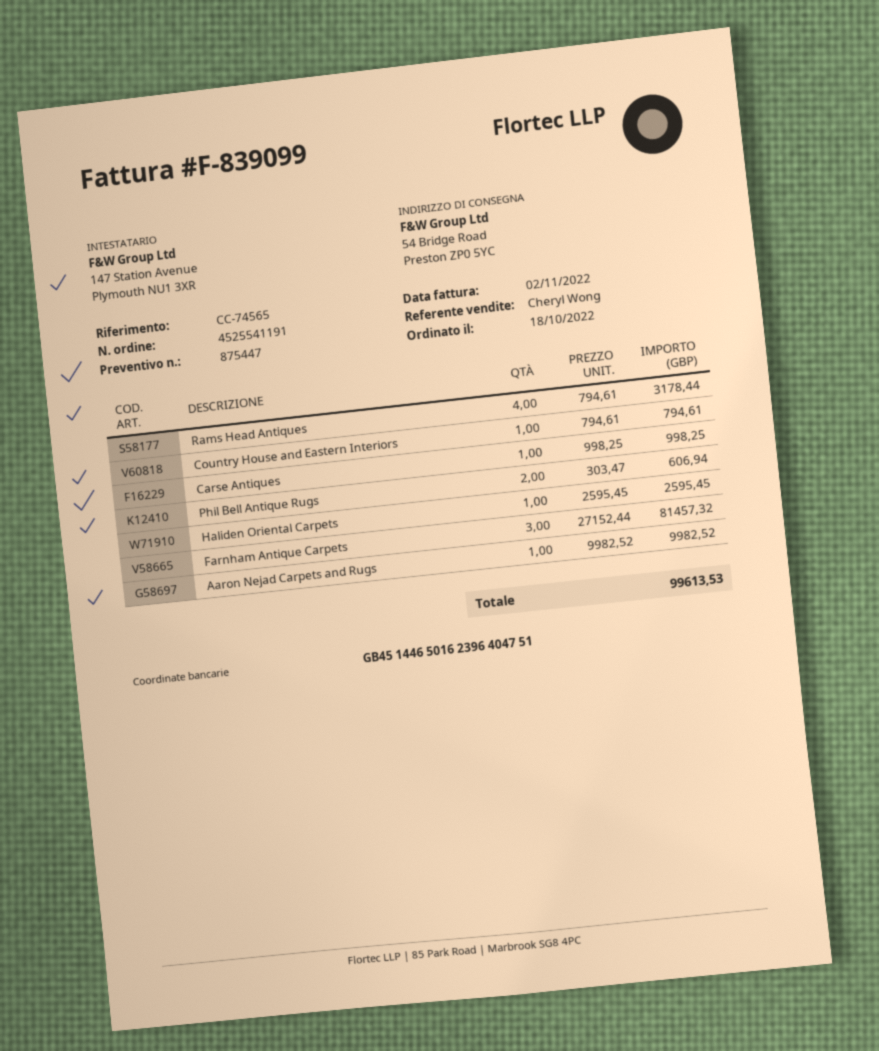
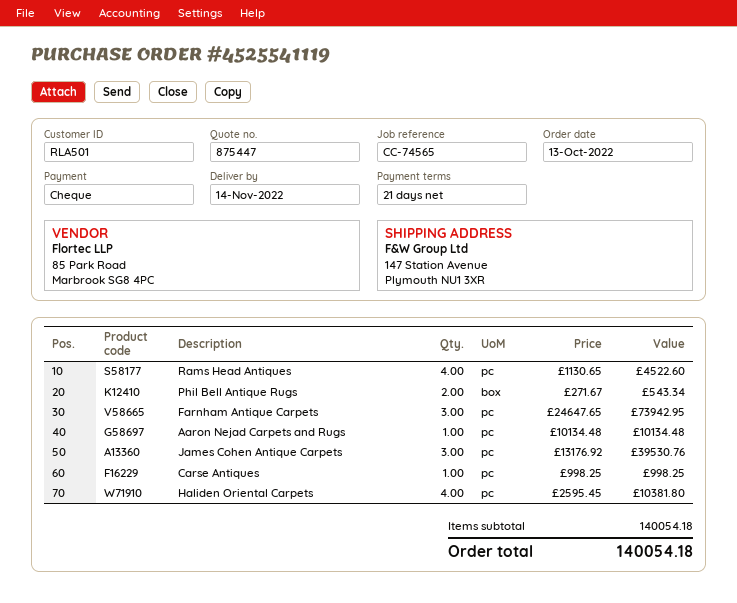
order number: 4525541191 -> 4525541119
order date: 2022-10-18 -> 2022-10-13
ship to: 54 Bridge Road, Preston ZP0 5YC -> 147 Station Avenue, Plymouth NU1 3XR
Rams Head Antiques: 4 x 794.61 = 3178.44 -> 4 x 1130.65 = 4522.60
Country House and Eastern Interiors: 1 x 794.61 = 794.61 -> none
Phil Bell Antique Rugs: 2 x 303.47 = 606.94 -> 2 x 271.67 = 543.34
Haliden Oriental Carpets: 1 x 2595.45 = 2595.45 -> 4 x 2595.45 = 10381.80
Farnham Antique Carpets: 3 x 27152.44 = 81457.32 -> 3 x 24647.65 = 73942.95
Aaron Nejad Carpets and Rugs: 1 x 9982.52 = 9982.52 -> 1 x 10134.48 = 10134.48
James Cohen Antique Carpets: none -> 3 x 13176.92 = 39530.76
total: 99613.53 -> 140054.18

